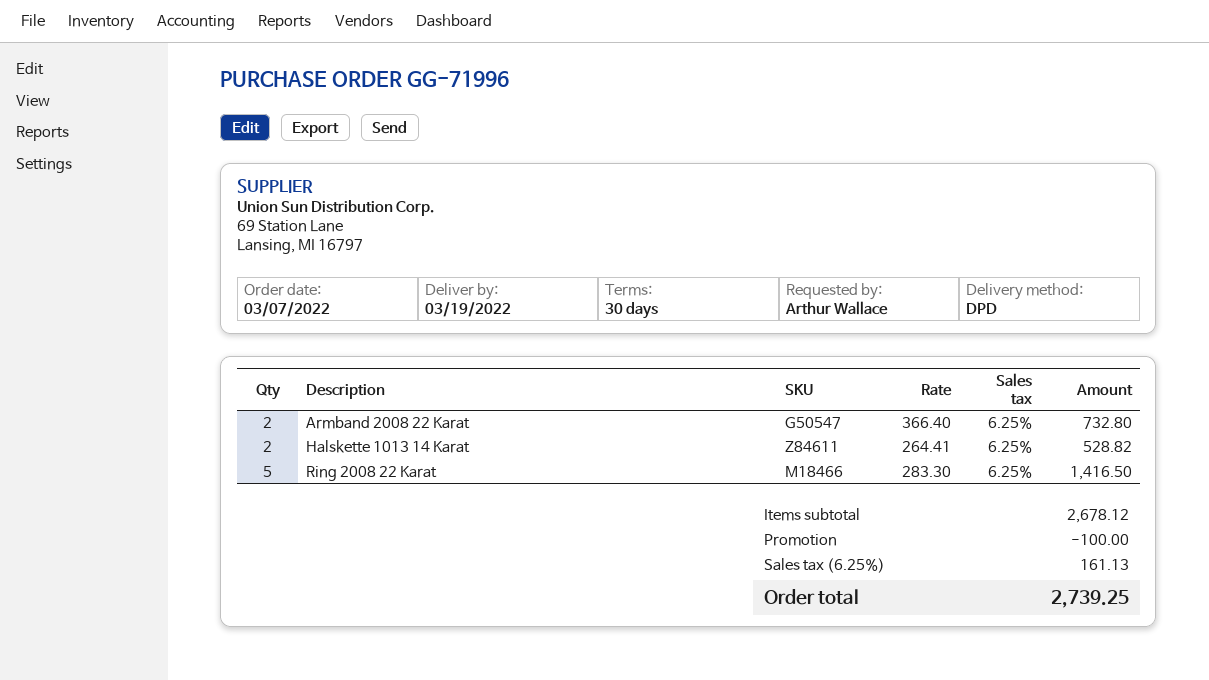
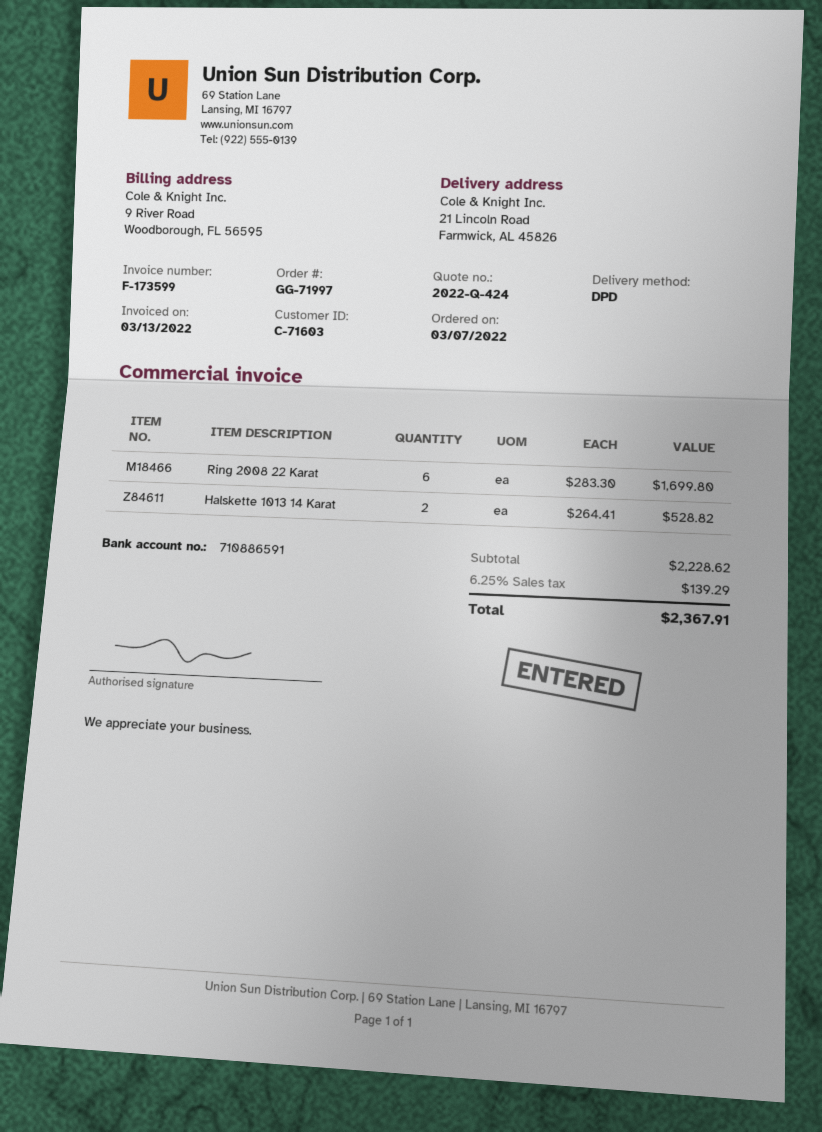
order number: GG-71996 -> GG-71997
Armband 2008 22 Karat: 2 x 366.40 = 732.80 -> none
Ring 2008 22 Karat: 5 x 283.30 = 1416.50 -> 6 x 283.30 = 1699.80
subtotal: 2678.12 -> 2228.62
discount: 100.00 -> none
tax: 6.25% = 161.13 -> 6.25% = 139.29
total: 2739.25 -> 2367.91

